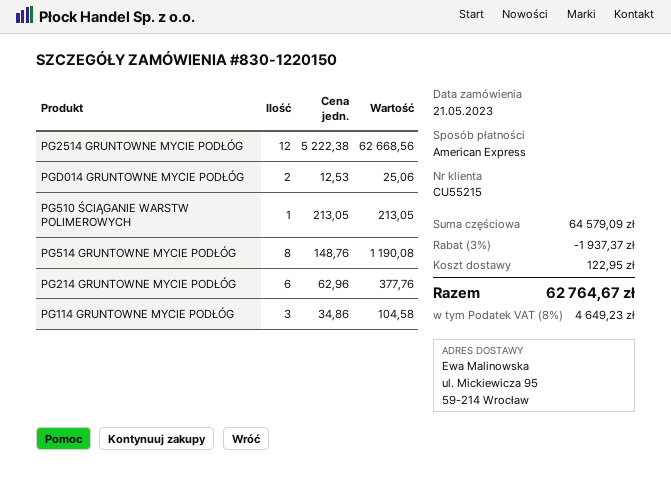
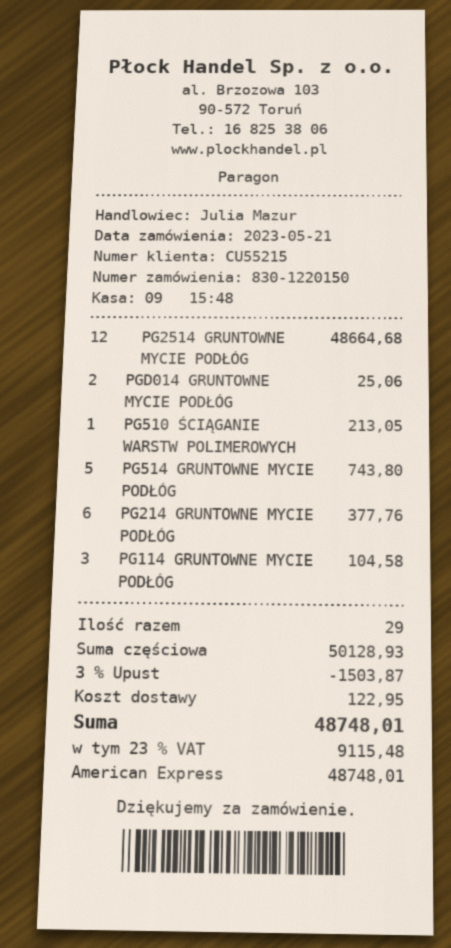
PG2514 GRUNTOWNE MYCIE PODŁÓG: 12 for 62668.56 -> 12 for 48664.68
PG514 GRUNTOWNE MYCIE PODŁÓG: 8 for 1190.08 -> 5 for 743.80
subtotal: 64579.09 -> 50128.93
discount: 3% = 1937.37 -> 3% = 1503.87
tax: 8% = 4649.23 -> 23% = 9115.48
total: 62764.67 -> 48748.01

